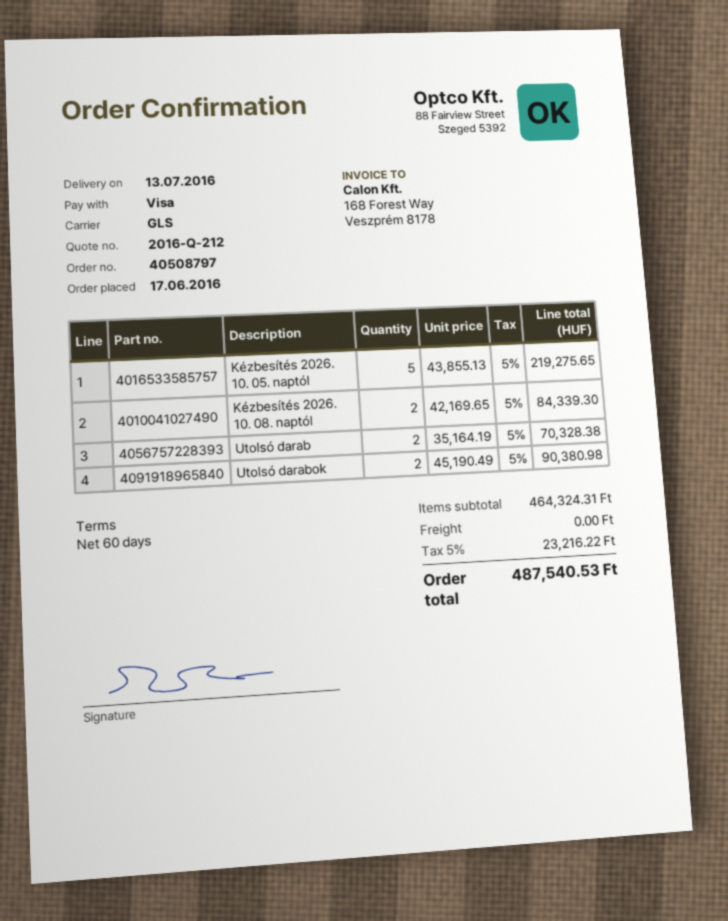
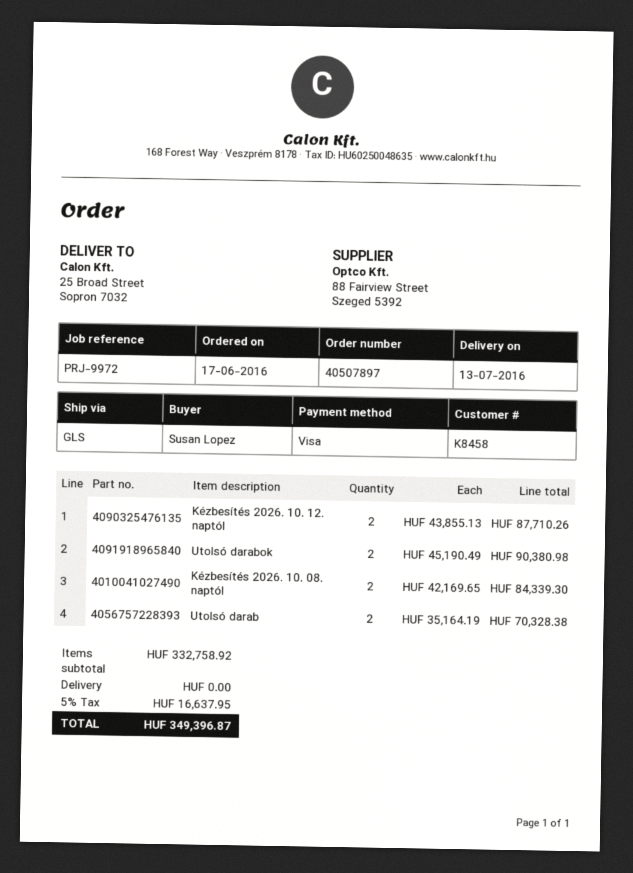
order number: 40508797 -> 40507897
Kézbesítés 2026. 10. 05. naptól: 5 x 43855.13 = 219275.65 -> none
Kézbesítés 2026. 10. 12. naptól: none -> 2 x 43855.13 = 87710.26
subtotal: 464324.31 -> 332758.92
tax: 5% = 23216.22 -> 5% = 16637.95
total: 487540.53 -> 349396.87

